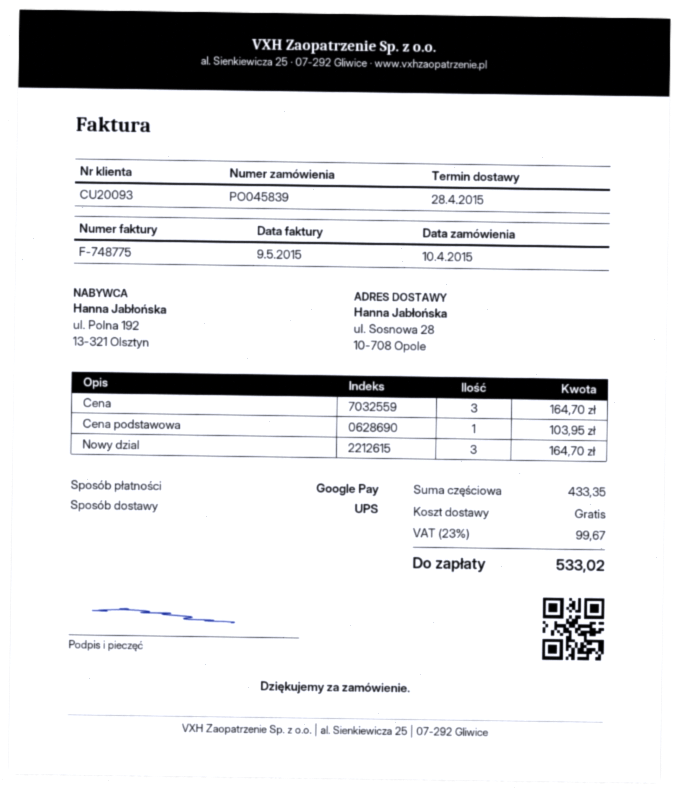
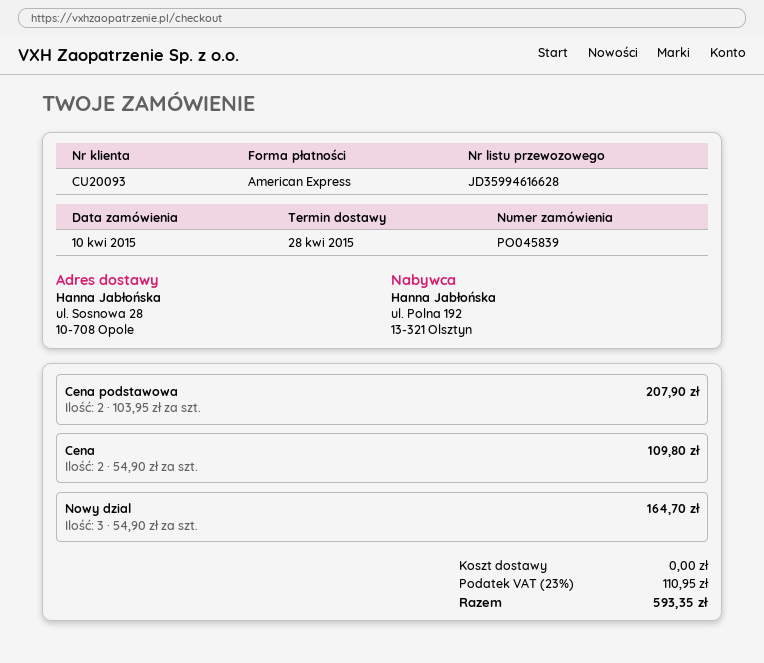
payment method: Google Pay -> American Express
Cena: 3 for 164.70 -> 2 for 109.80
Cena podstawowa: 1 for 103.95 -> 2 for 207.90
tax: 23% = 99.67 -> 23% = 110.95
total: 533.02 -> 593.35

